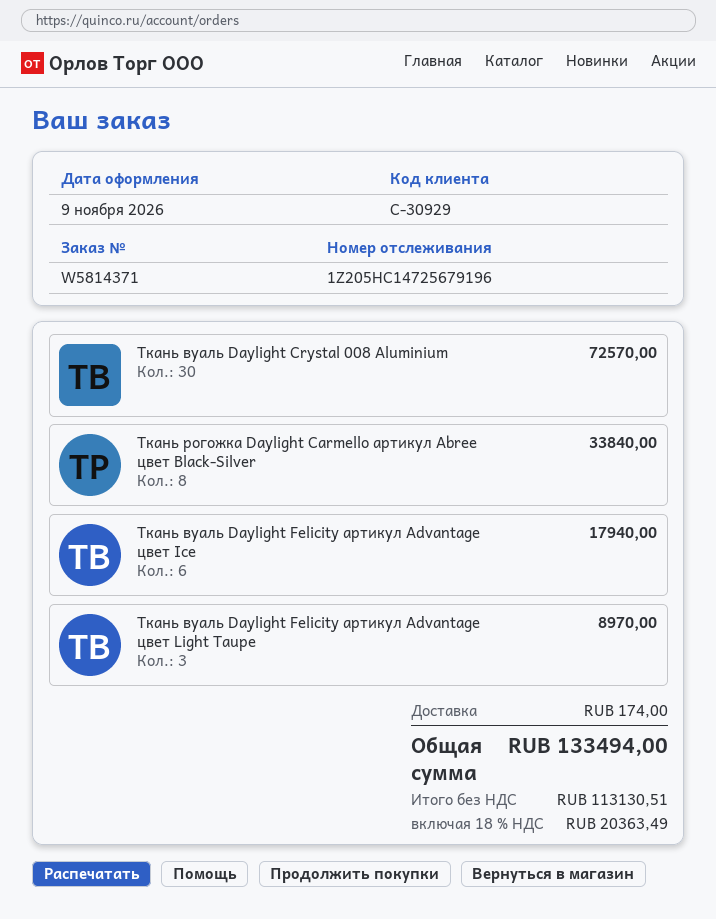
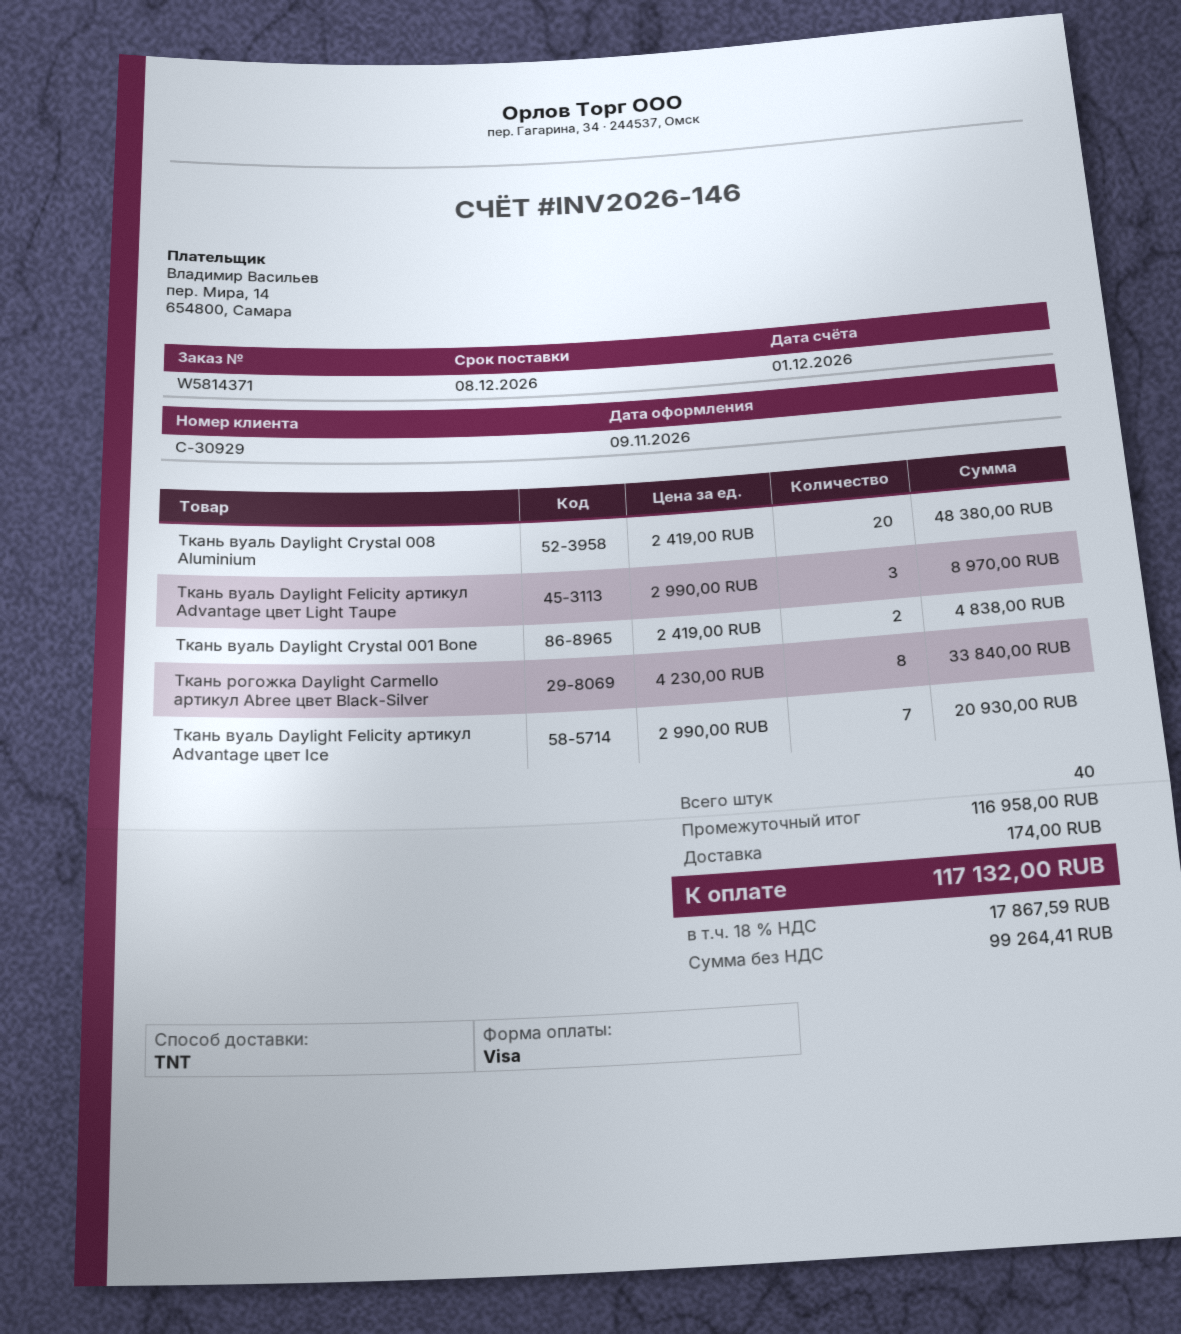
Ткань вуаль Daylight Crystal 008 Aluminium: 30 for 72570.00 -> 20 for 48380.00
Ткань вуаль Daylight Felicity артикул Advantage цвет Ice: 6 for 17940.00 -> 7 for 20930.00
Ткань вуаль Daylight Crystal 001 Bone: none -> 2 for 4838.00
net: 113130.51 -> 99264.41
tax: 18% = 20363.49 -> 18% = 17867.59
total: 133494.00 -> 117132.00

